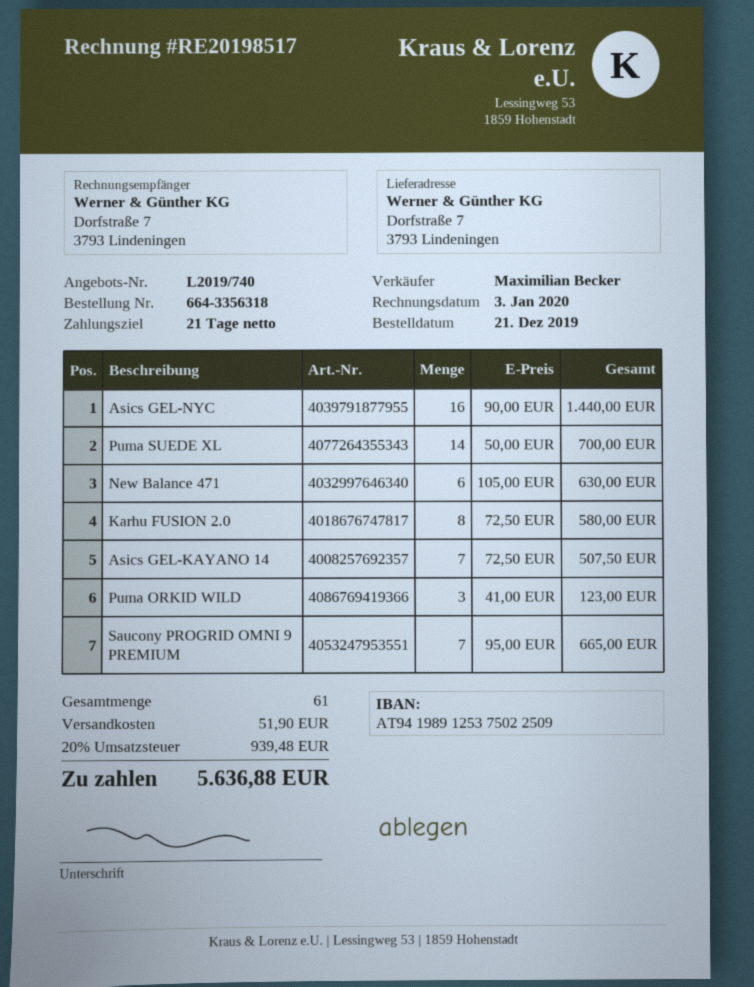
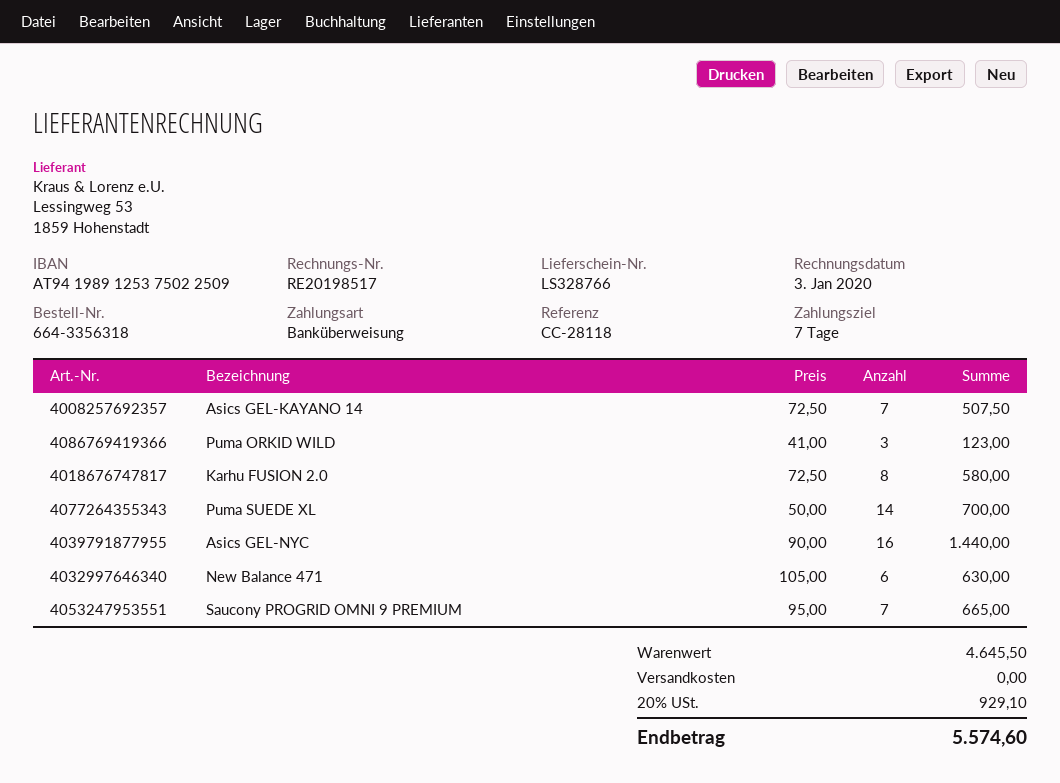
payment terms: 21 days -> 7 days
shipping: 51.90 -> 0.00
tax: 20% = 939.48 -> 20% = 929.10
total: 5636.88 -> 5574.60

